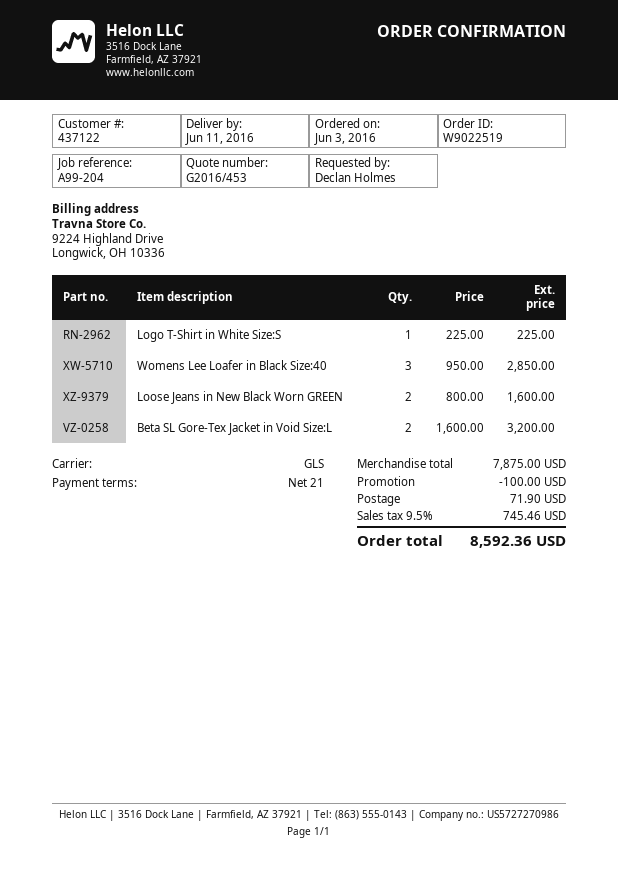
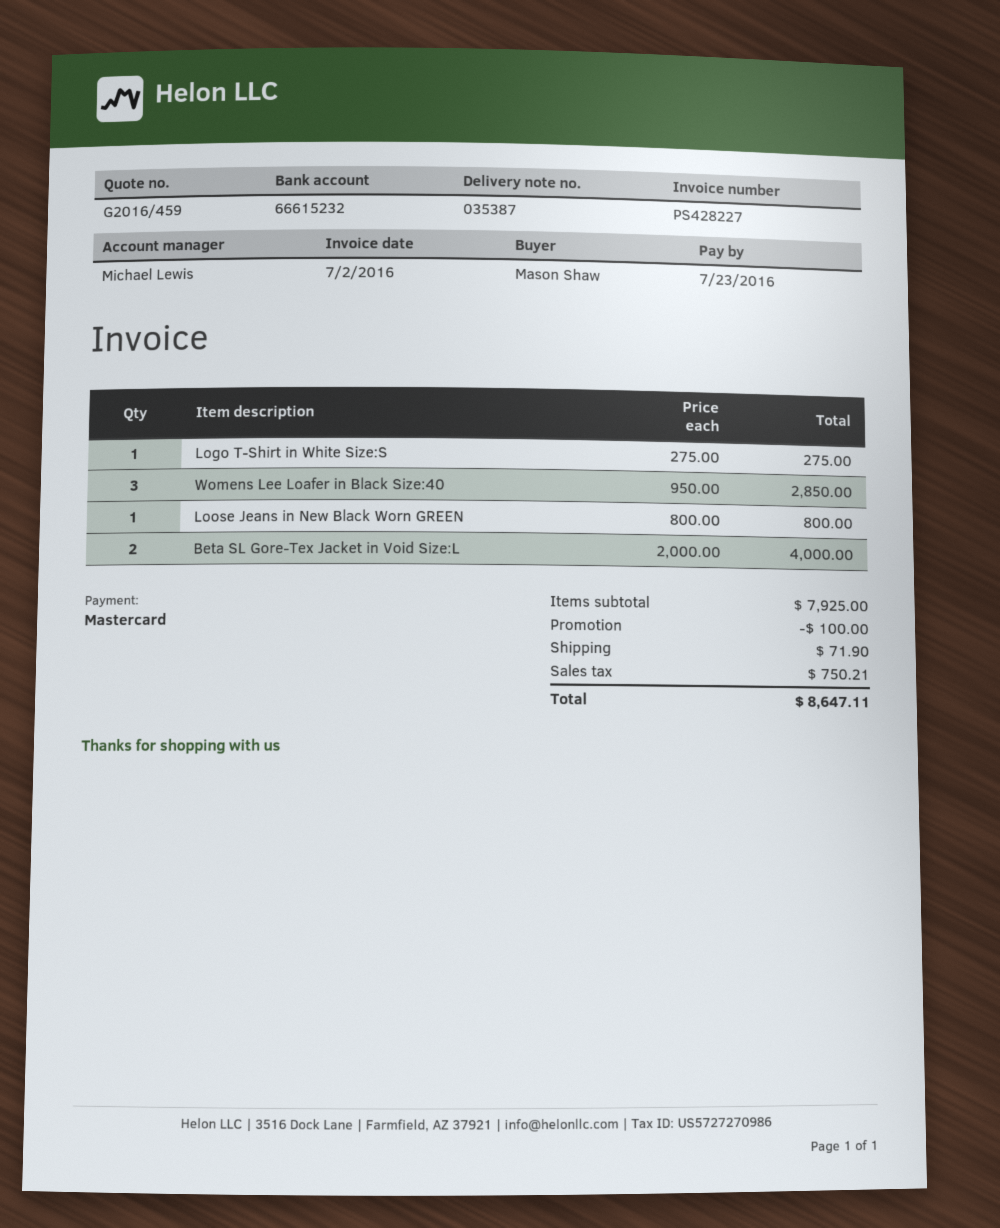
quote number: G2016/453 -> G2016/459
ordered by: Declan Holmes -> Mason Shaw
Logo T-Shirt in White Size:S: 1 x 225.00 = 225.00 -> 1 x 275.00 = 275.00
Loose Jeans in New Black Worn GREEN: 2 x 800.00 = 1600.00 -> 1 x 800.00 = 800.00
Beta SL Gore-Tex Jacket in Void Size:L: 2 x 1600.00 = 3200.00 -> 2 x 2000.00 = 4000.00
subtotal: 7875.00 -> 7925.00
tax: 745.46 -> 750.21
total: 8592.36 -> 8647.11

